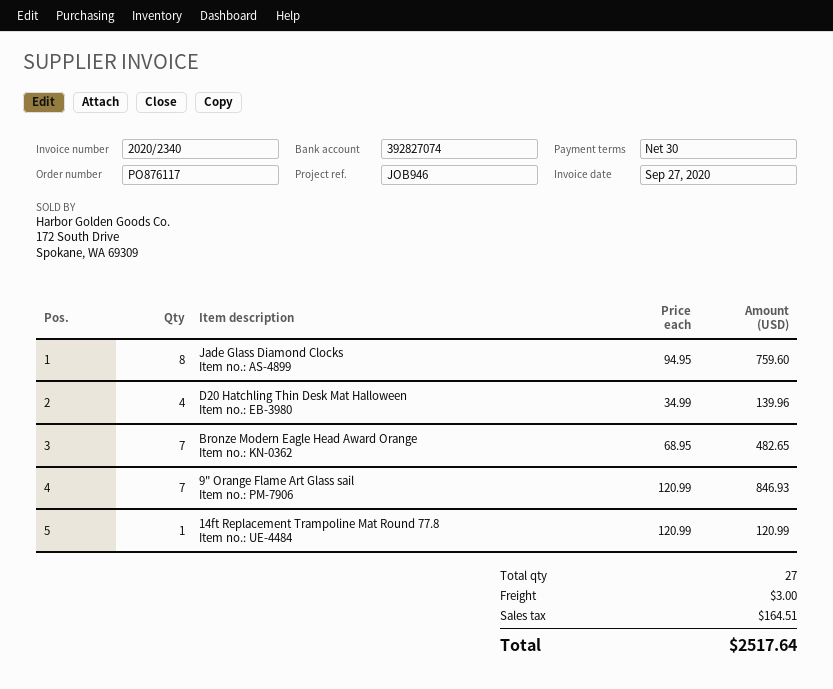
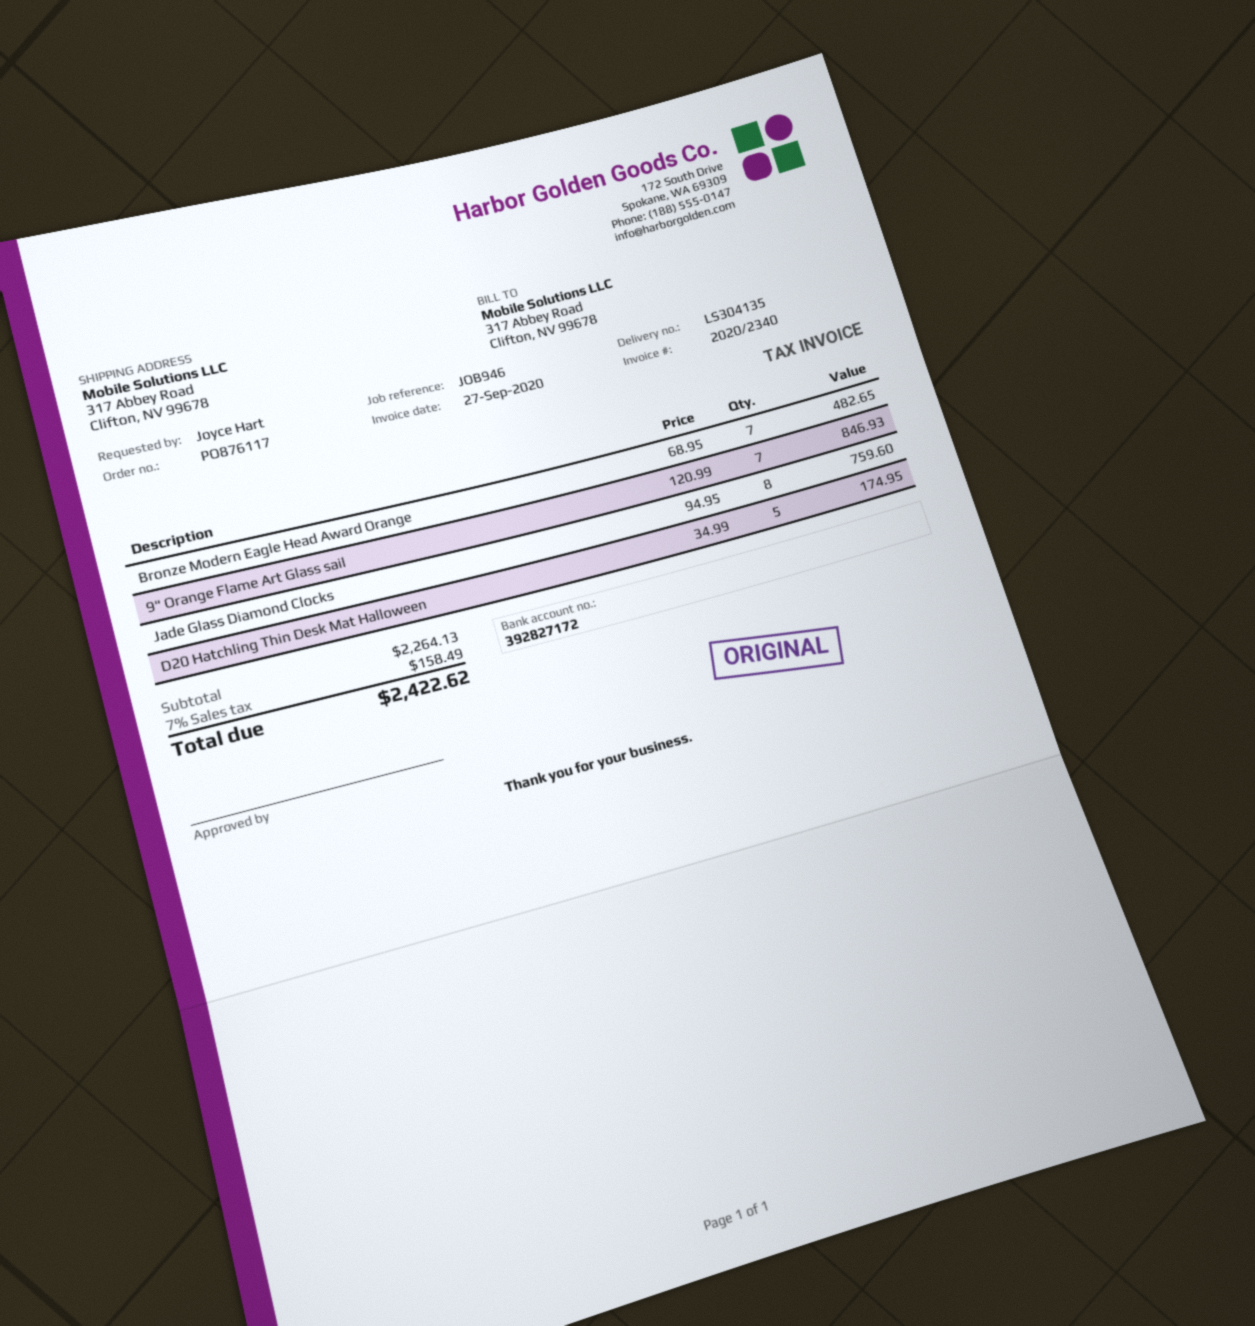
bank account: 392827074 -> 392827172
D20 Hatchling Thin Desk Mat Halloween: 4 x 34.99 = 139.96 -> 5 x 34.99 = 174.95
14ft Replacement Trampoline Mat Round 77.8: 1 x 120.99 = 120.99 -> none
shipping: 3.00 -> none
tax: 164.51 -> 158.49
total: 2517.64 -> 2422.62

